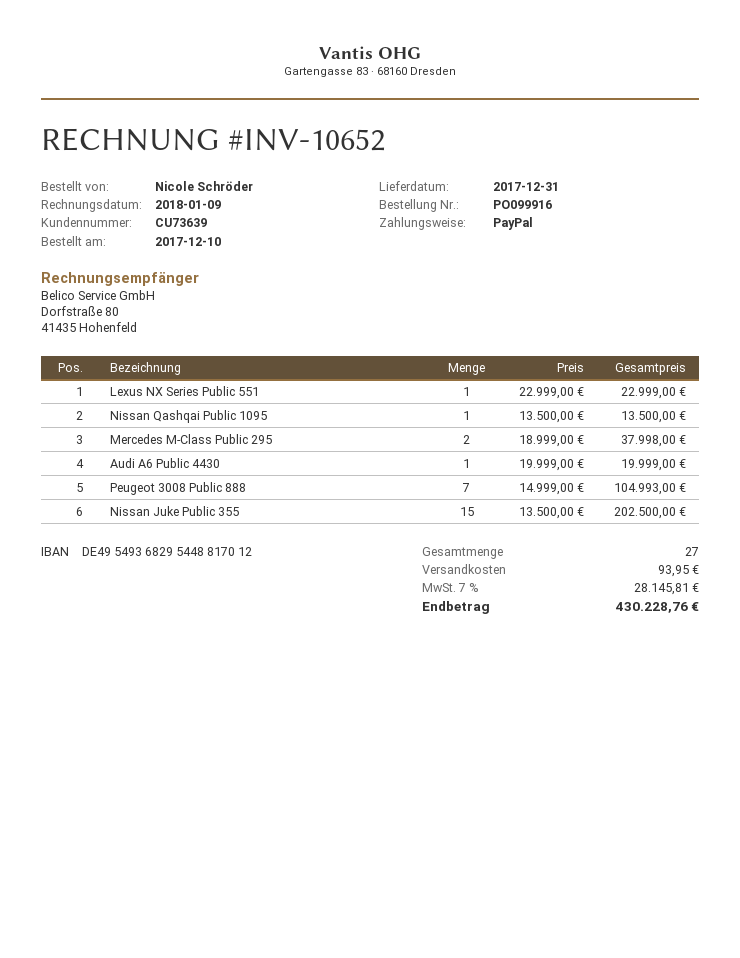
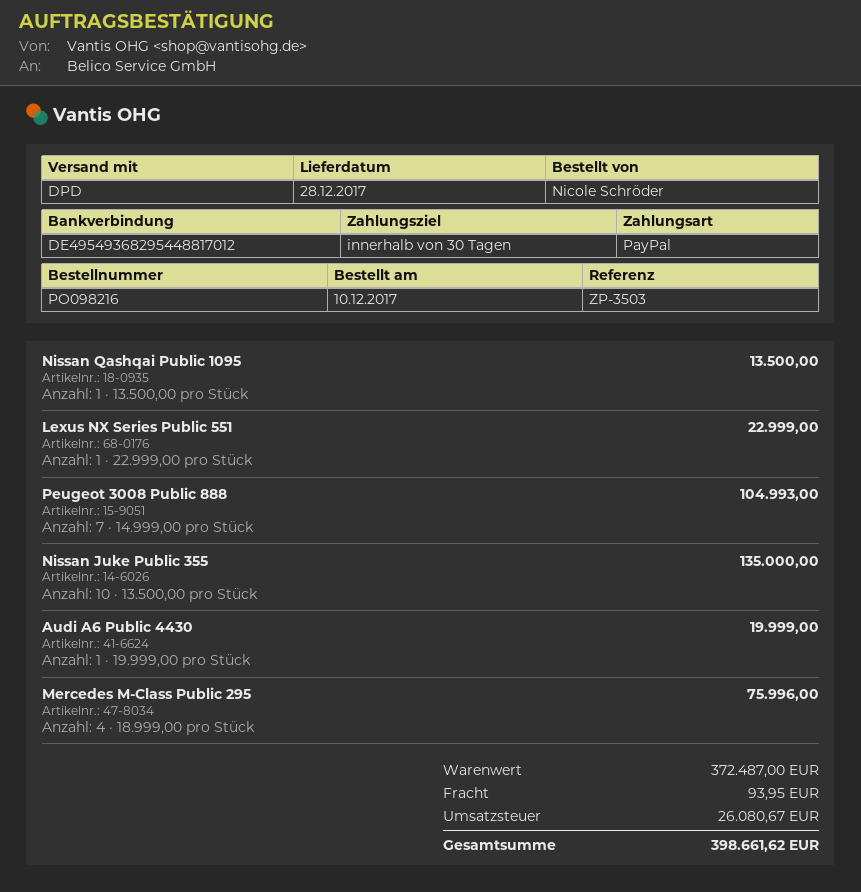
order number: PO099916 -> PO098216
delivery date: 2017-12-31 -> 2017-12-28
Mercedes M-Class Public 295: 2 x 18999.00 = 37998.00 -> 4 x 18999.00 = 75996.00
Nissan Juke Public 355: 15 x 13500.00 = 202500.00 -> 10 x 13500.00 = 135000.00
tax: 28145.81 -> 26080.67
total: 430228.76 -> 398661.62

